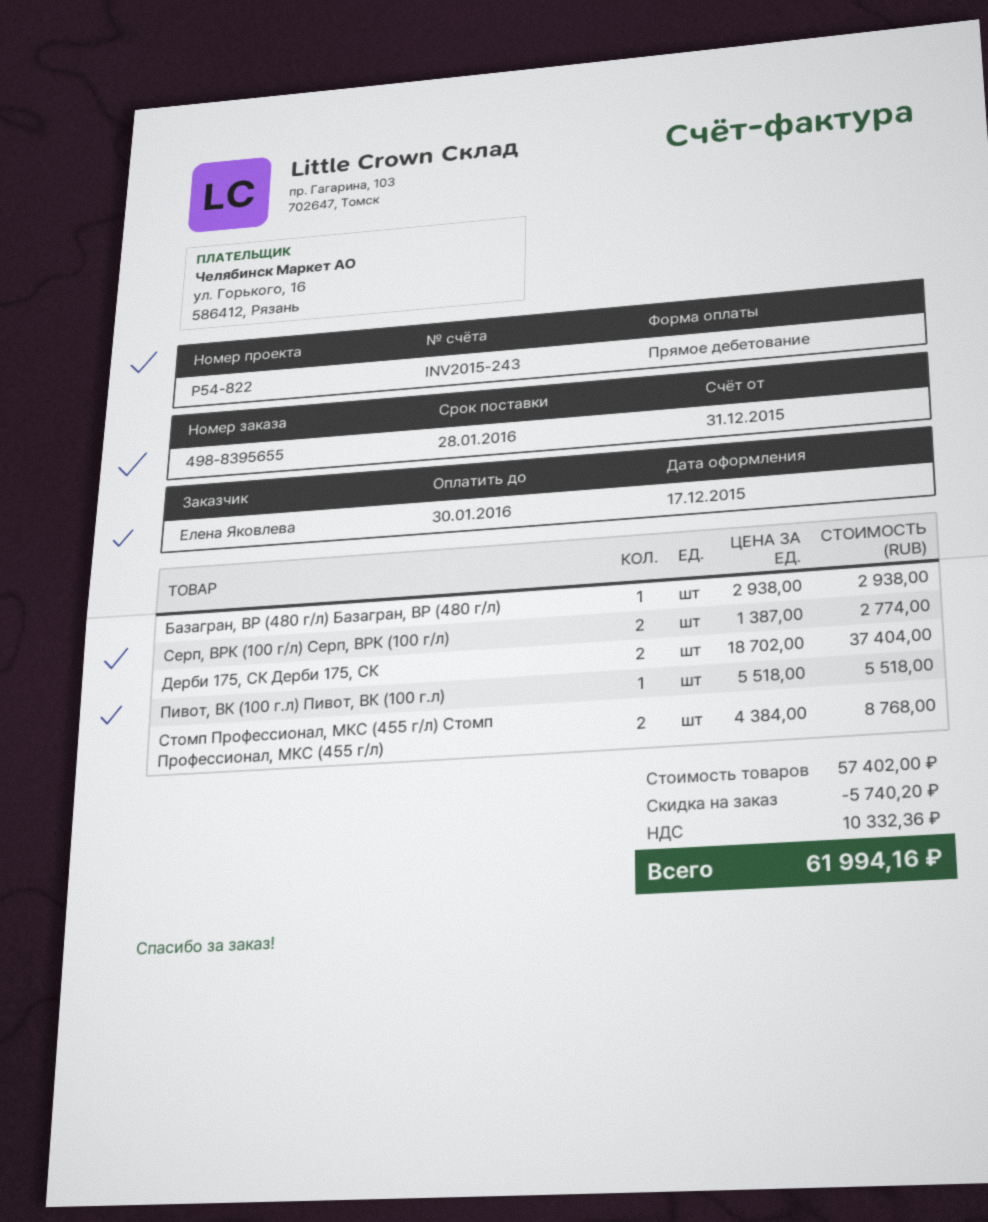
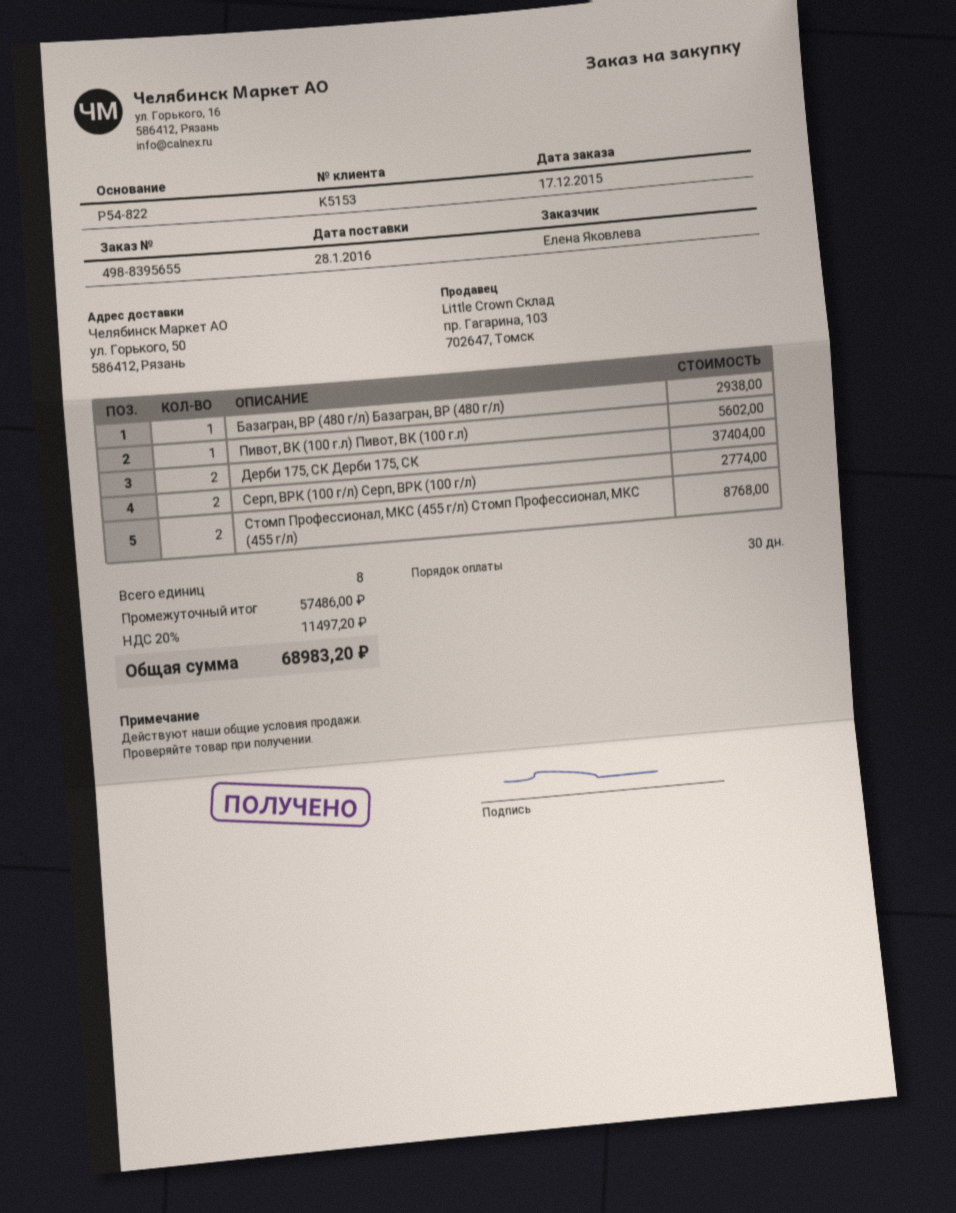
Пивот, ВК (100 г.л) Пивот, ВК (100 г.л): 1 for 5518.00 -> 1 for 5602.00
subtotal: 57402.00 -> 57486.00
discount: 5740.20 -> none
tax: 10332.36 -> 11497.20
total: 61994.16 -> 68983.20

